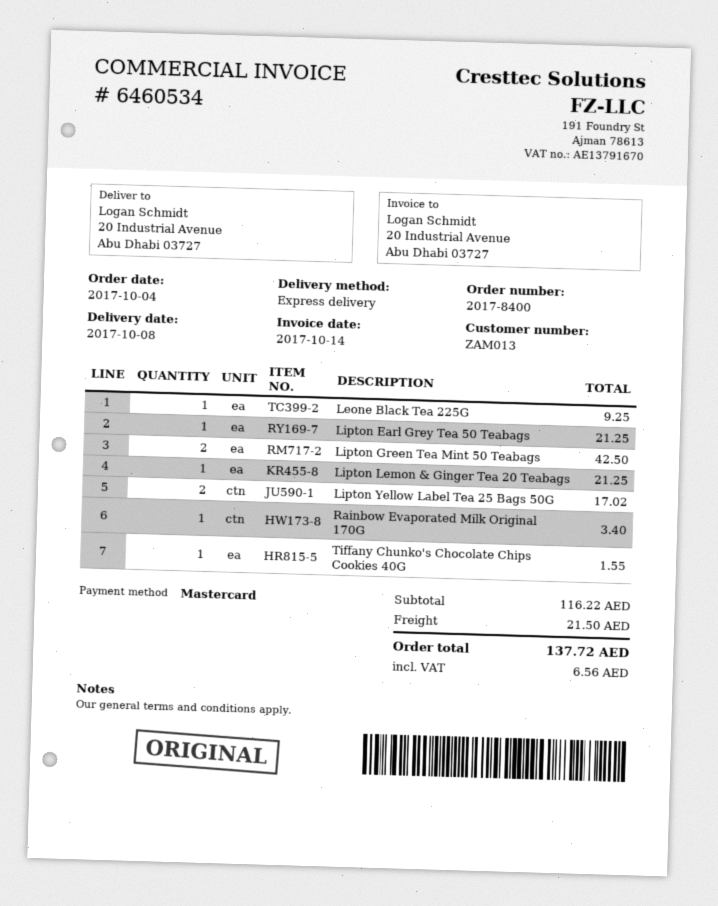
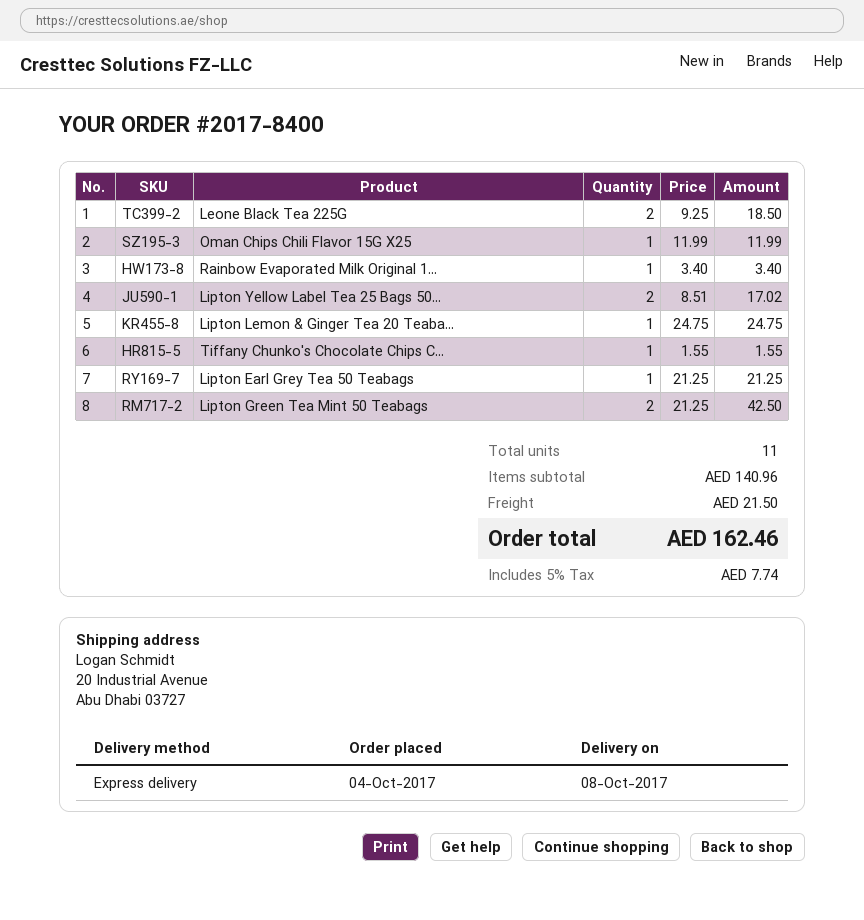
Leone Black Tea 225G: 1 for 9.25 -> 2 for 18.50
Lipton Lemon & Ginger Tea 20 Teabags: 1 for 21.25 -> 1 for 24.75
Oman Chips Chili Flavor 15G X25: none -> 1 for 11.99
subtotal: 116.22 -> 140.96
tax: 6.56 -> 7.74
total: 137.72 -> 162.46

